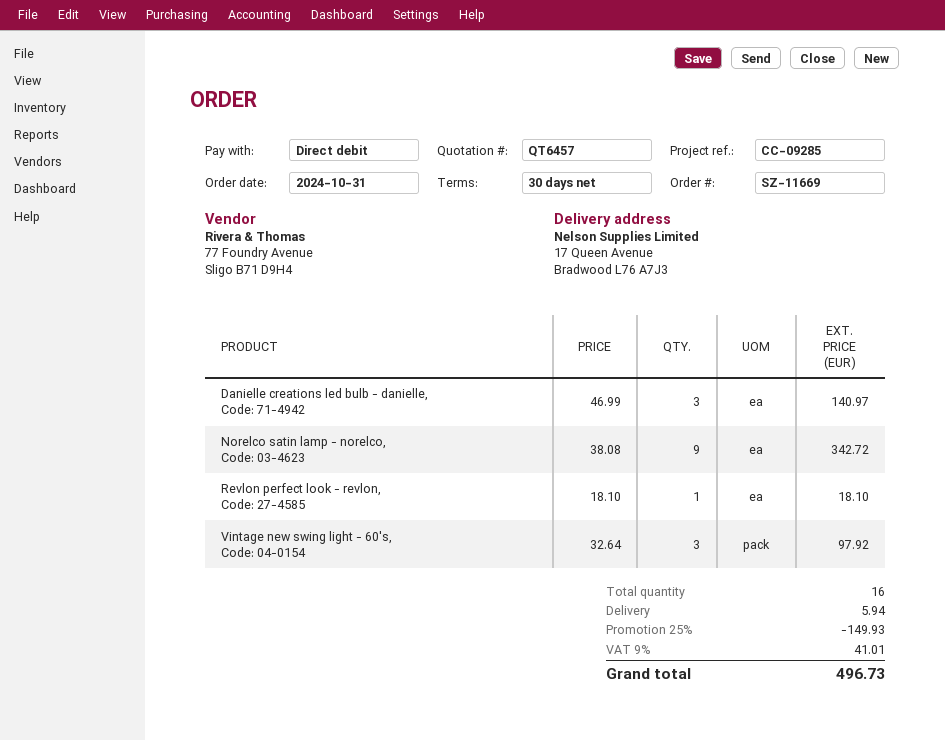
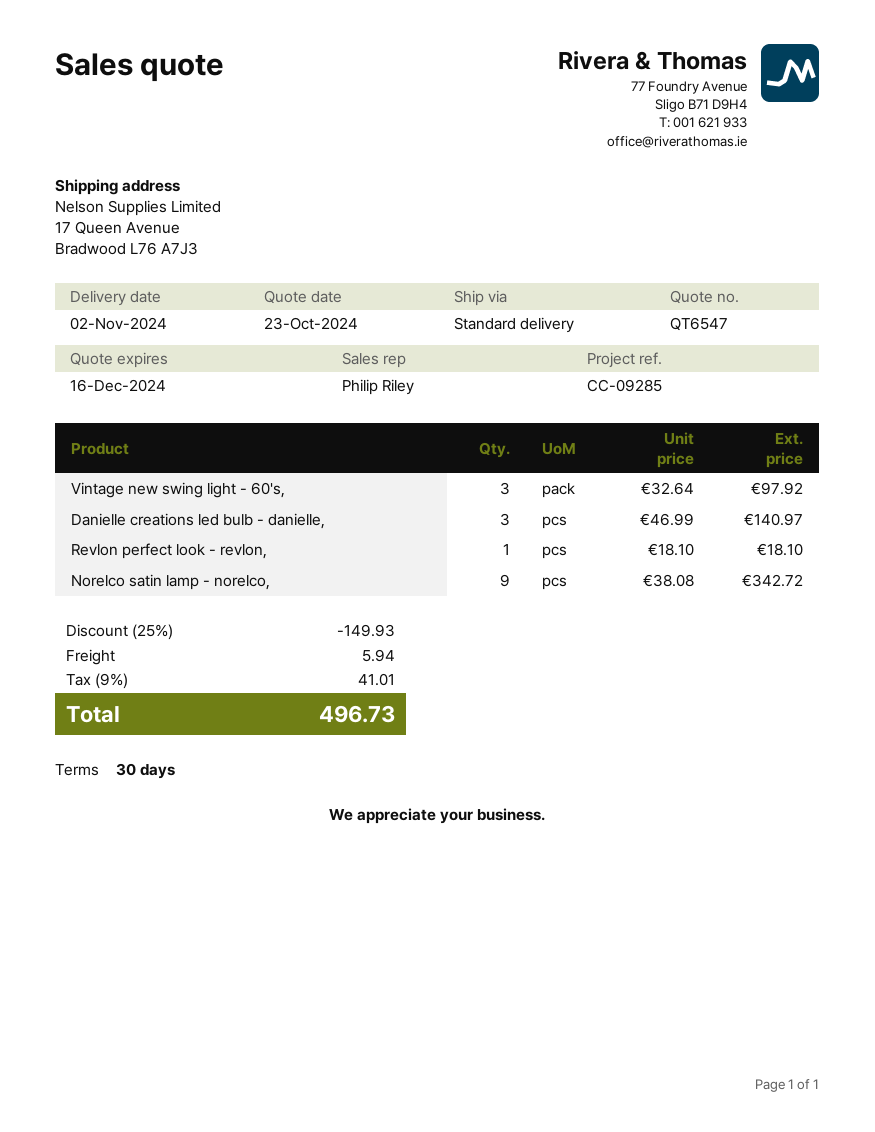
quote number: QT6457 -> QT6547

